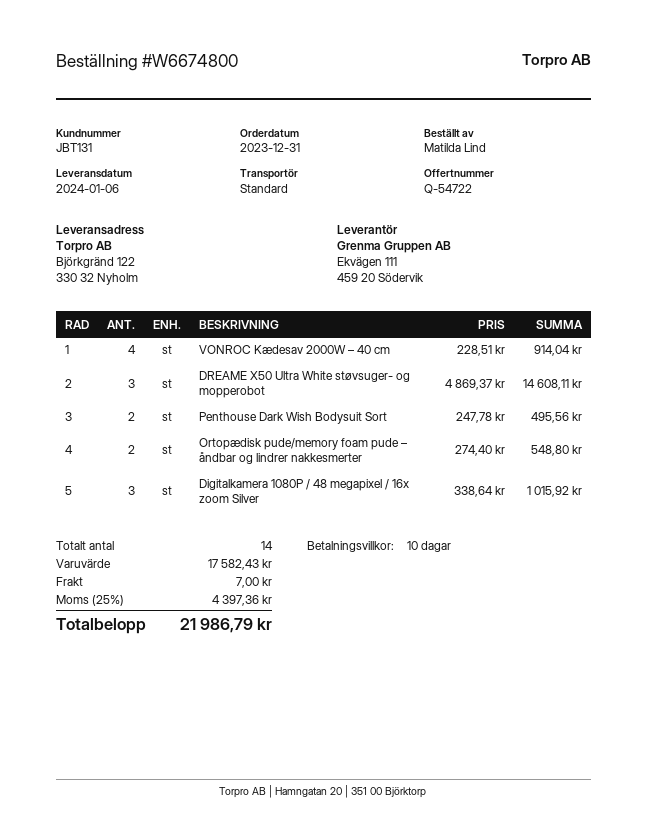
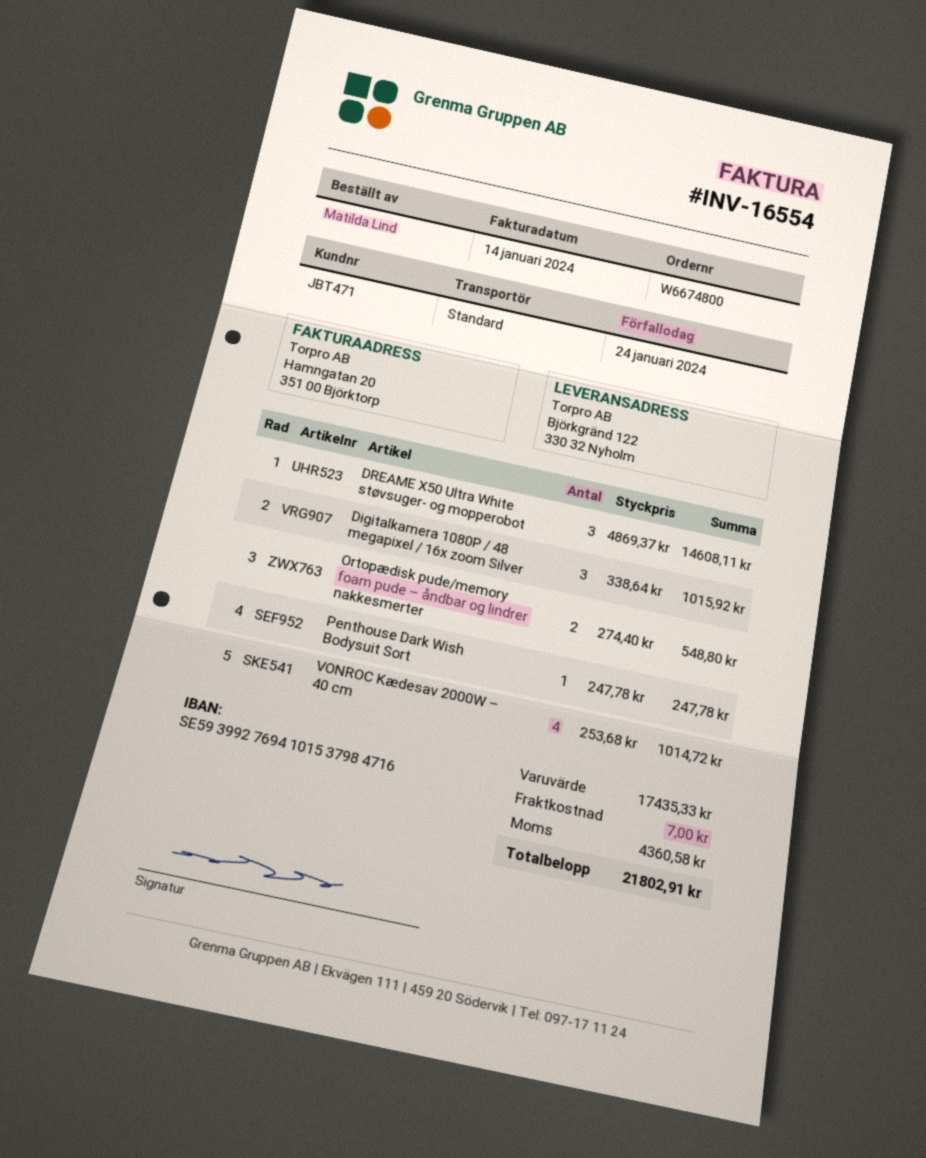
customer number: JBT131 -> JBT471
VONROC Kædesav 2000W – 40 cm: 4 x 228.51 = 914.04 -> 4 x 253.68 = 1014.72
Penthouse Dark Wish Bodysuit Sort: 2 x 247.78 = 495.56 -> 1 x 247.78 = 247.78
subtotal: 17582.43 -> 17435.33
tax: 4397.36 -> 4360.58
total: 21986.79 -> 21802.91

